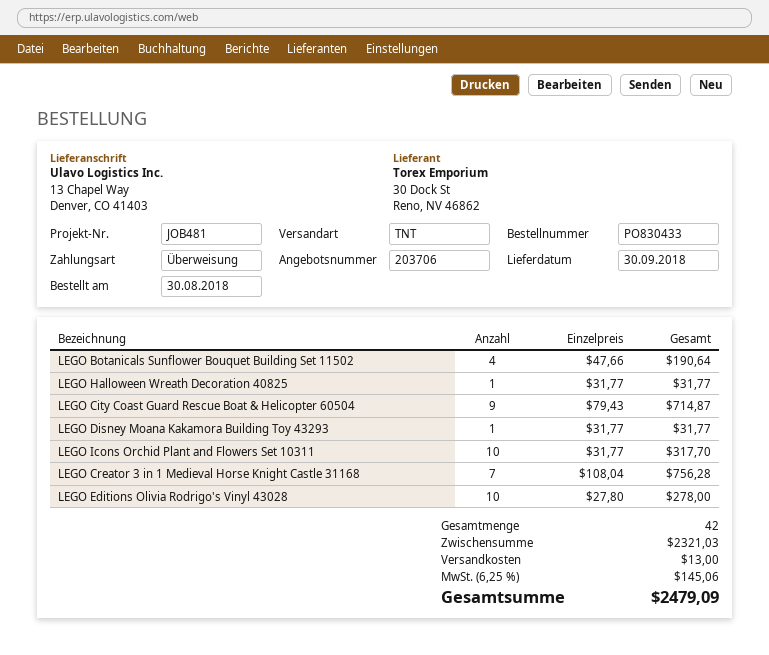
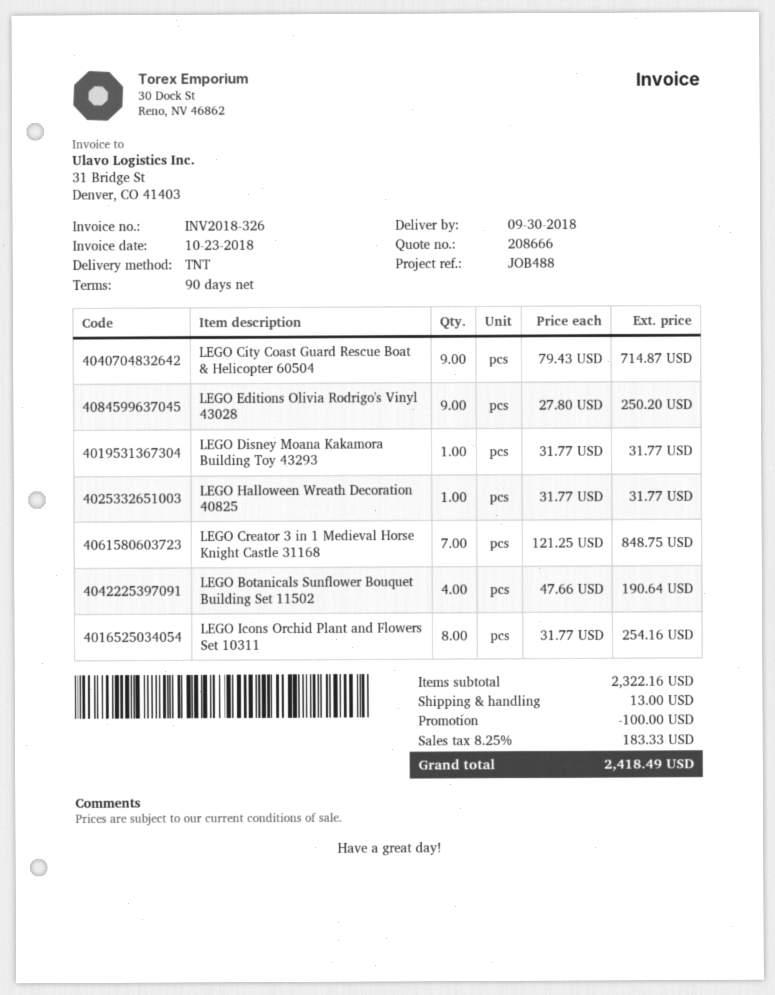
quote number: 203706 -> 208666
reference: JOB481 -> JOB488
LEGO Icons Orchid Plant and Flowers Set 10311: 10 x 31.77 = 317.70 -> 8 x 31.77 = 254.16
LEGO Creator 3 in 1 Medieval Horse Knight Castle 31168: 7 x 108.04 = 756.28 -> 7 x 121.25 = 848.75
LEGO Editions Olivia Rodrigo's Vinyl 43028: 10 x 27.80 = 278.00 -> 9 x 27.80 = 250.20
subtotal: 2321.03 -> 2322.16
discount: none -> 100.00
tax: 6.25% = 145.06 -> 8.25% = 183.33
total: 2479.09 -> 2418.49

